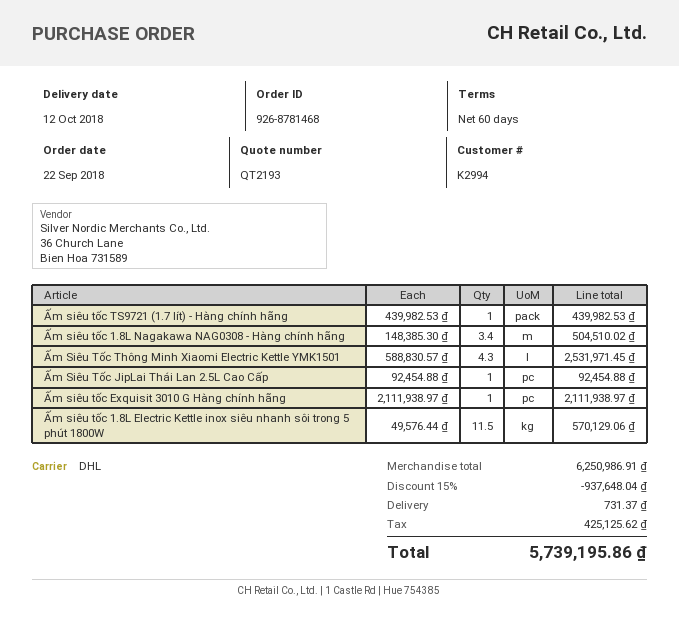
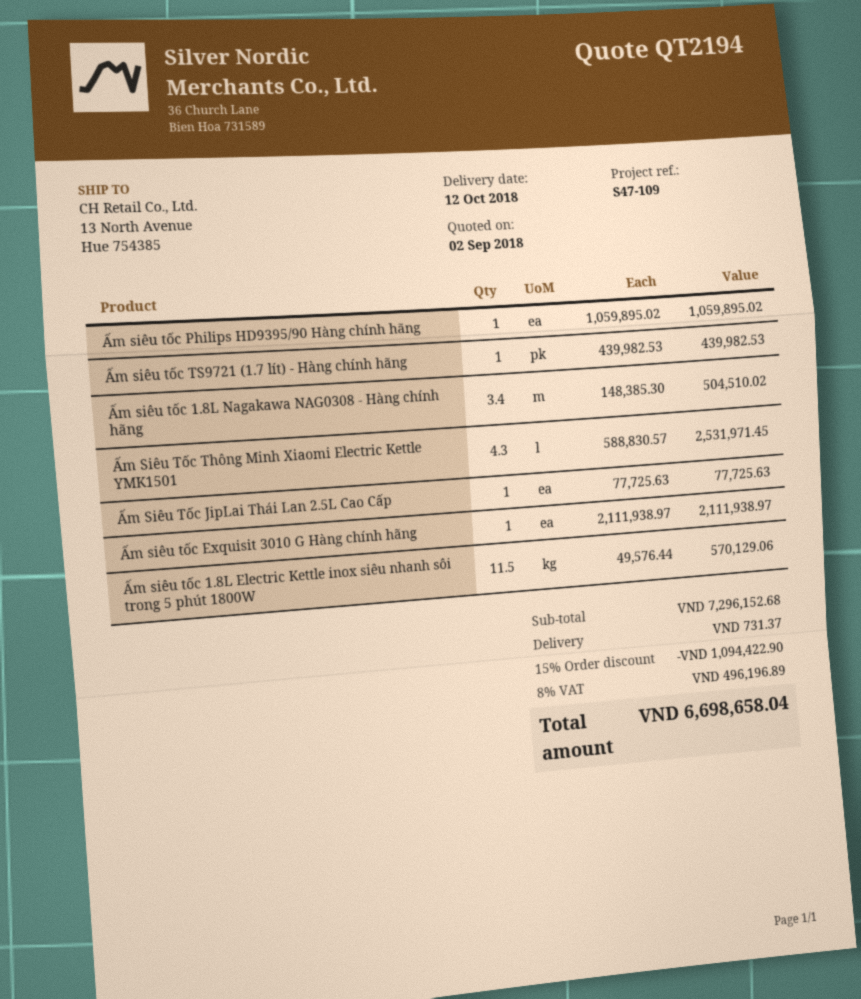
quote number: QT2193 -> QT2194
Ấm Siêu Tốc JipLai Thái Lan 2.5L Cao Cấp: 1 x 92454.88 = 92454.88 -> 1 x 77725.63 = 77725.63
Ấm siêu tốc Philips HD9395/90 Hàng chính hãng: none -> 1 x 1059895.02 = 1059895.02
subtotal: 6250986.91 -> 7296152.68
discount: 15% = 937648.04 -> 15% = 1094422.90
tax: 425125.62 -> 496196.89
total: 5739195.86 -> 6698658.04

